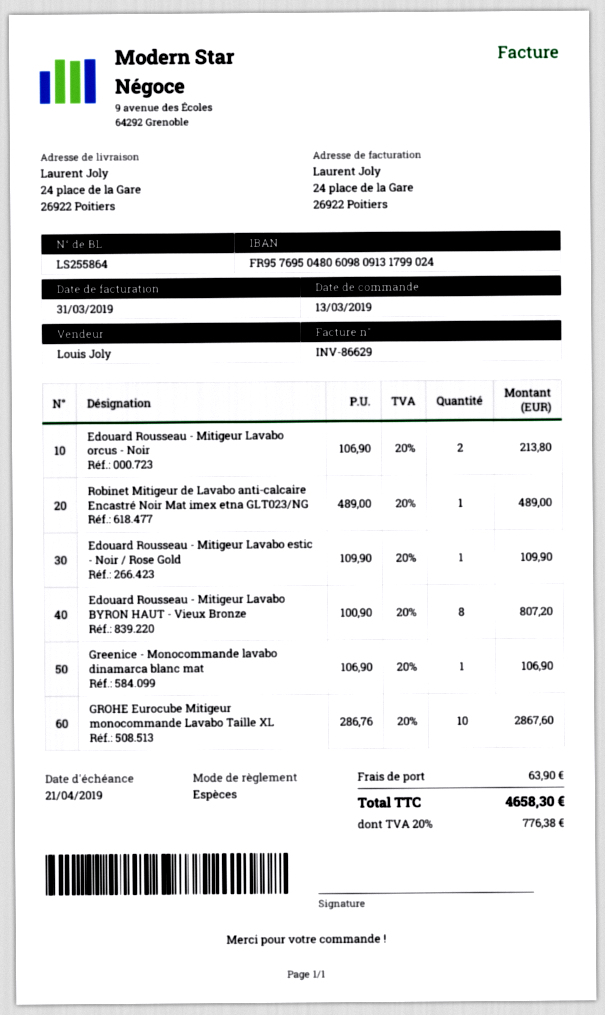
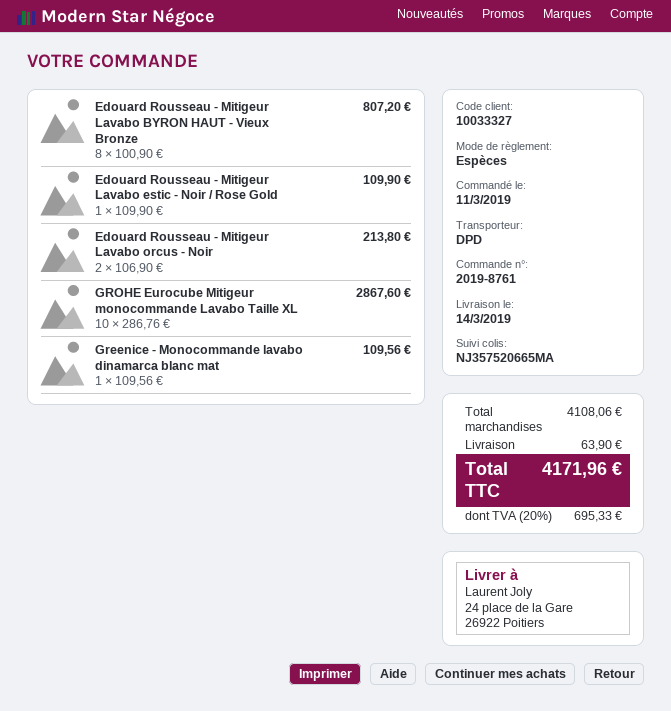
order date: 2019-03-13 -> 2019-03-11
Robinet Mitigeur de Lavabo anti-calcaire Encastré Noir Mat imex etna GLT023/NG: 1 x 489.00 = 489.00 -> none
Greenice - Monocommande lavabo dinamarca blanc mat: 1 x 106.90 = 106.90 -> 1 x 109.56 = 109.56
tax: 20% = 776.38 -> 20% = 695.33
total: 4658.30 -> 4171.96

